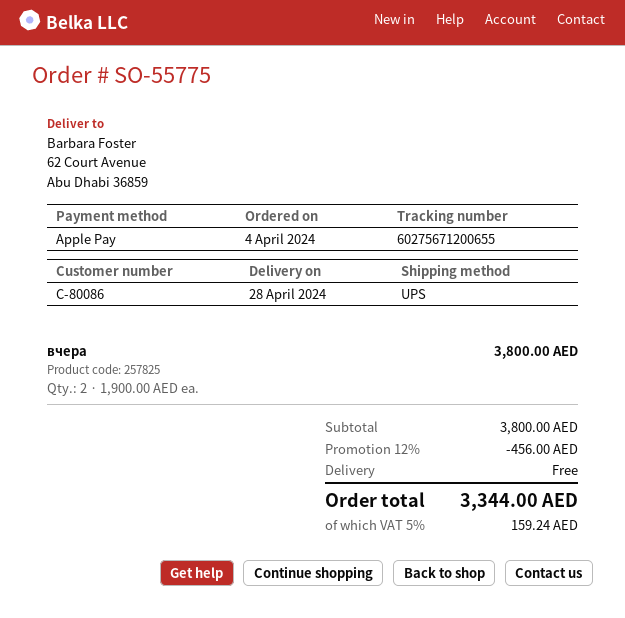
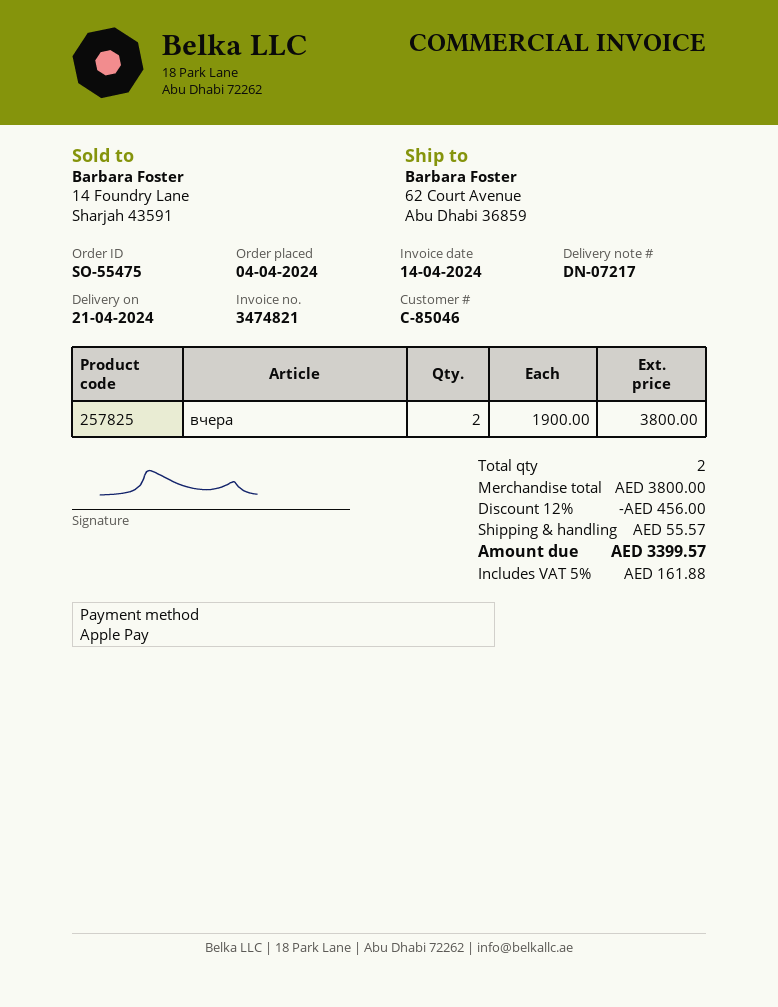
order number: SO-55775 -> SO-55475
delivery date: 2024-04-28 -> 2024-04-21
customer number: C-80086 -> C-85046
shipping: 0.00 -> 55.57
tax: 5% = 159.24 -> 5% = 161.88
total: 3344.00 -> 3399.57

